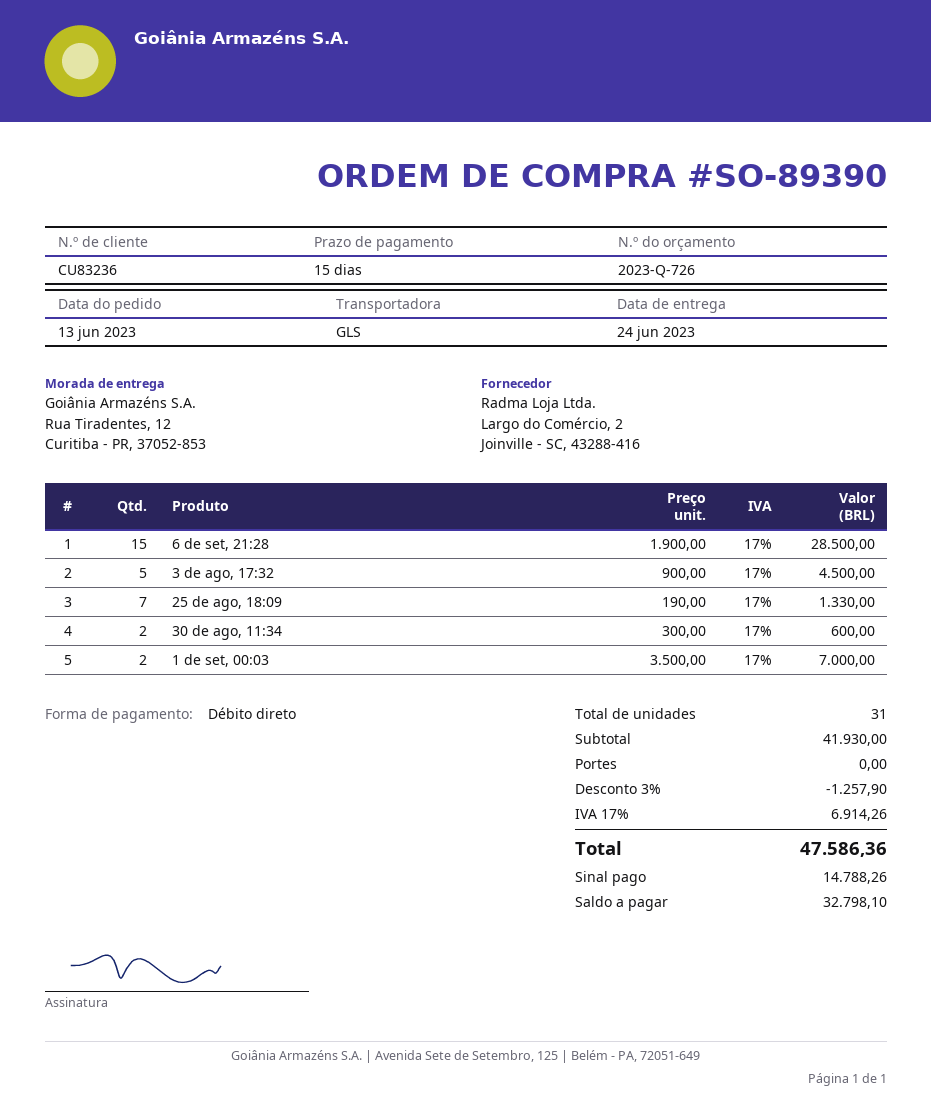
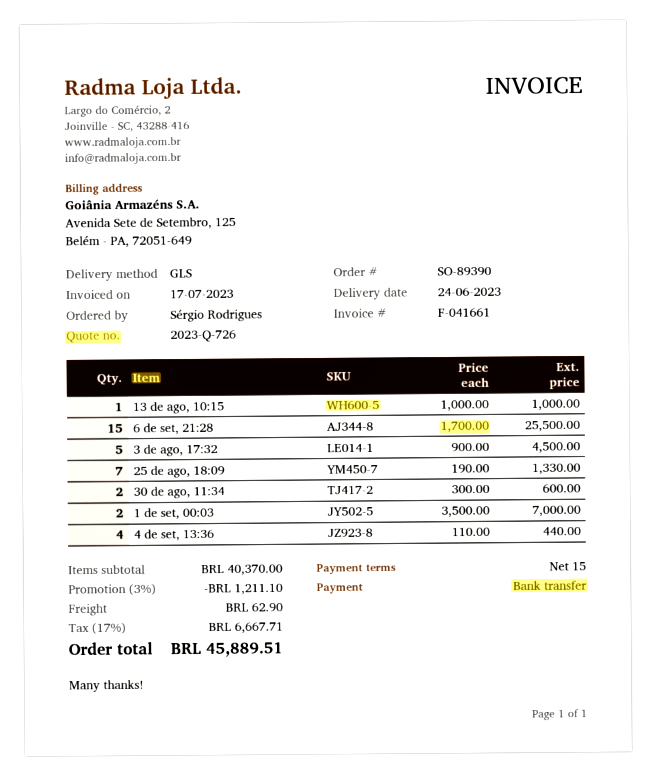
payment method: direct debit -> bank transfer
6 de set, 21:28: 15 x 1900.00 = 28500.00 -> 15 x 1700.00 = 25500.00
13 de ago, 10:15: none -> 1 x 1000.00 = 1000.00
4 de set, 13:36: none -> 4 x 110.00 = 440.00
subtotal: 41930.00 -> 40370.00
discount: 3% = 1257.90 -> 3% = 1211.10
shipping: 0.00 -> 62.90
tax: 17% = 6914.26 -> 17% = 6667.71
total: 47586.36 -> 45889.51

